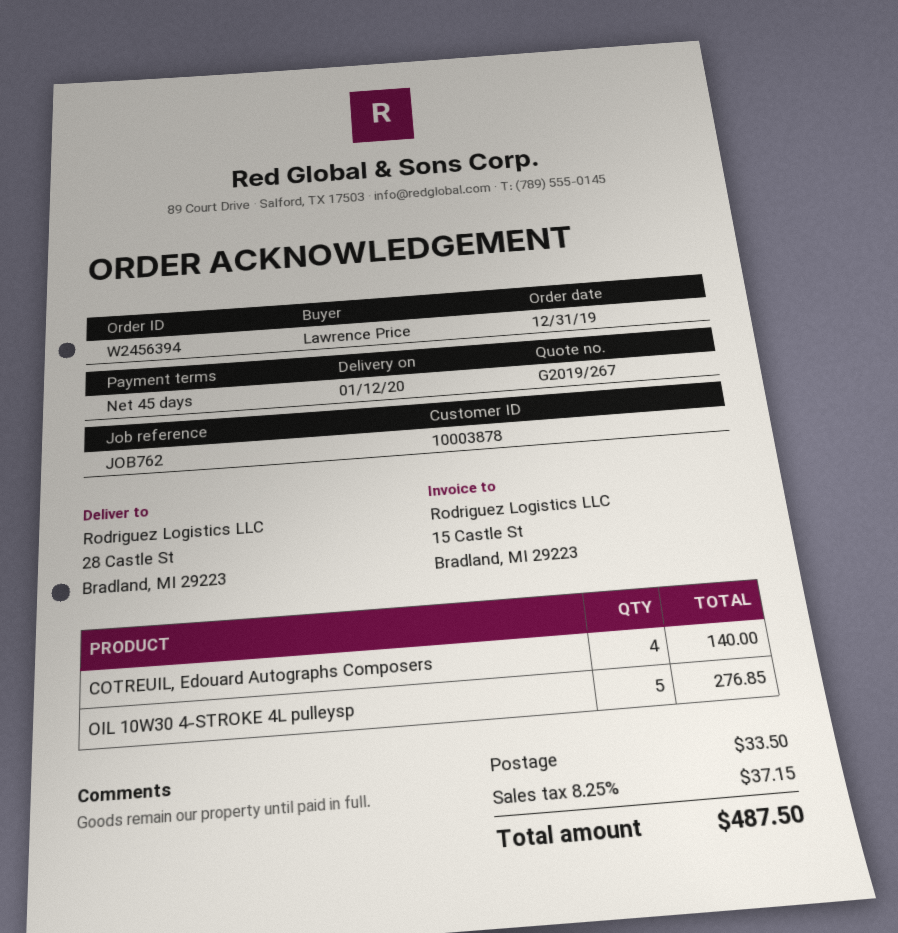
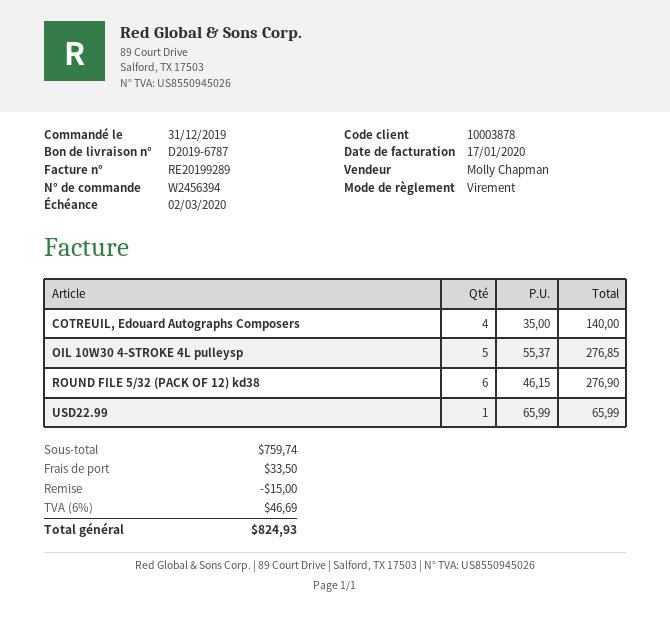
ROUND FILE 5/32 (PACK OF 12) kd38: none -> 6 for 276.90
USD22.99: none -> 1 for 65.99
discount: none -> 15.00
tax: 8.25% = 37.15 -> 6% = 46.69
total: 487.50 -> 824.93

